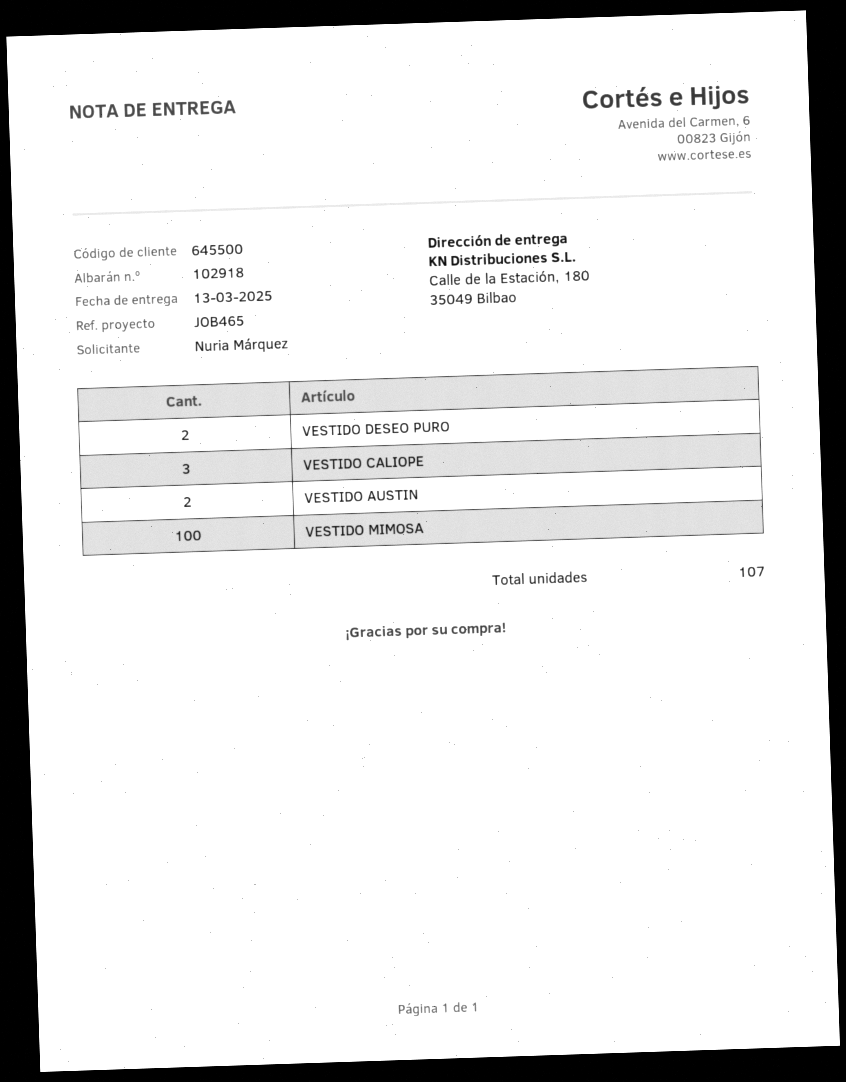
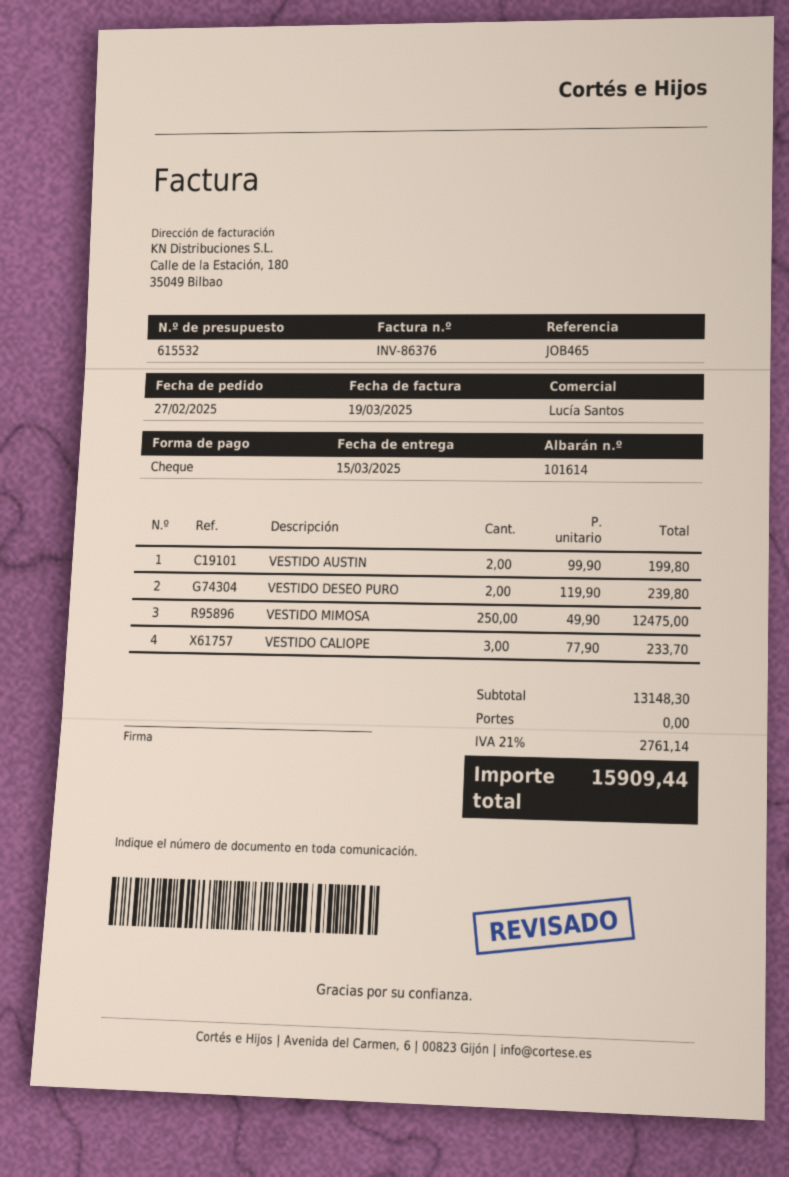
delivery note number: 102918 -> 101614
delivery date: 2025-03-13 -> 2025-03-15
VESTIDO MIMOSA: 100 -> 250

